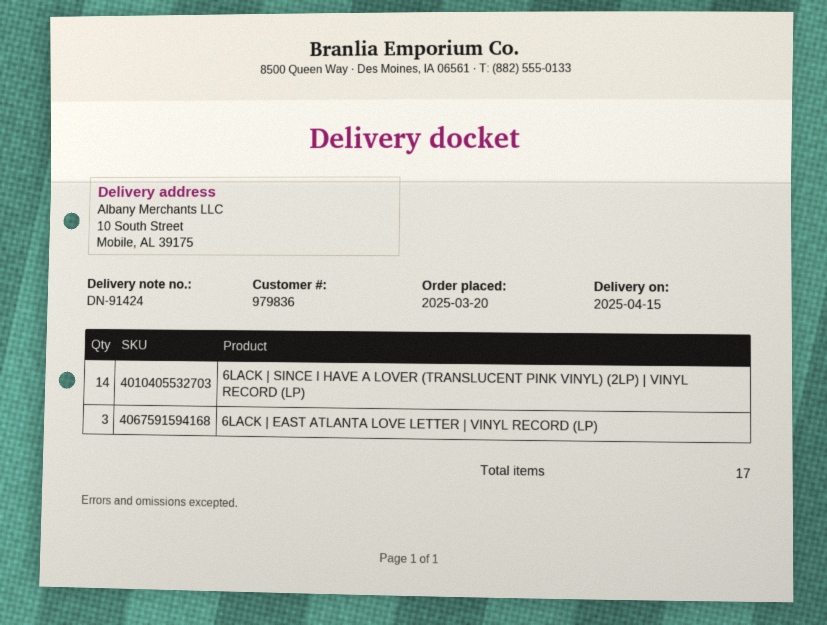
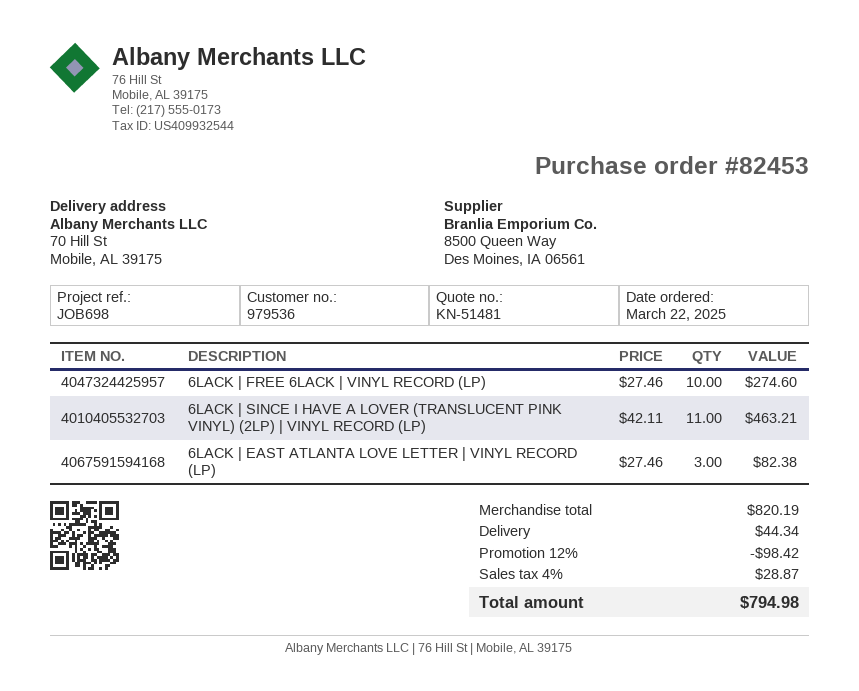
order date: 2025-03-20 -> 2025-03-22
customer number: 979836 -> 979536
ship to: 10 South Street, Mobile, AL 39175 -> 70 Hill St, Mobile, AL 39175
6LACK | SINCE I HAVE A LOVER (TRANSLUCENT PINK VINYL) (2LP) | VINYL RECORD (LP): 14 -> 11
6LACK | FREE 6LACK | VINYL RECORD (LP): none -> 10

